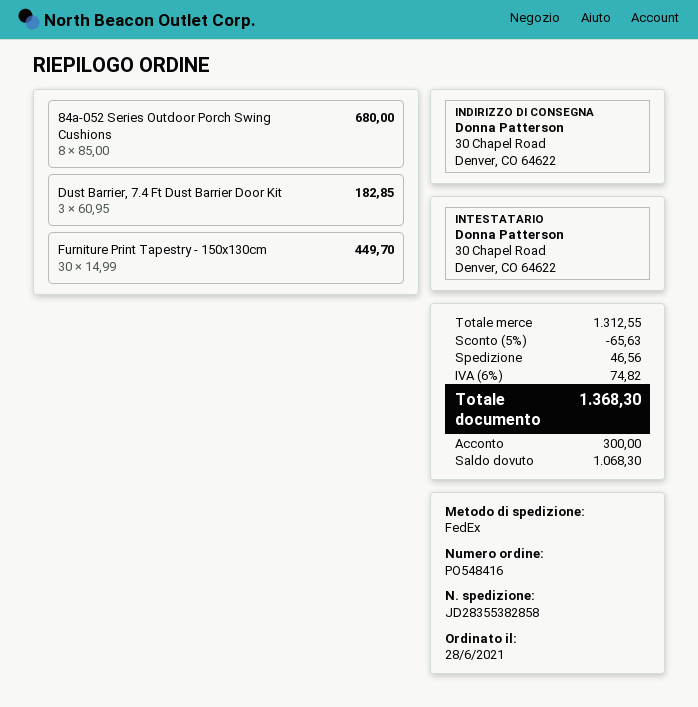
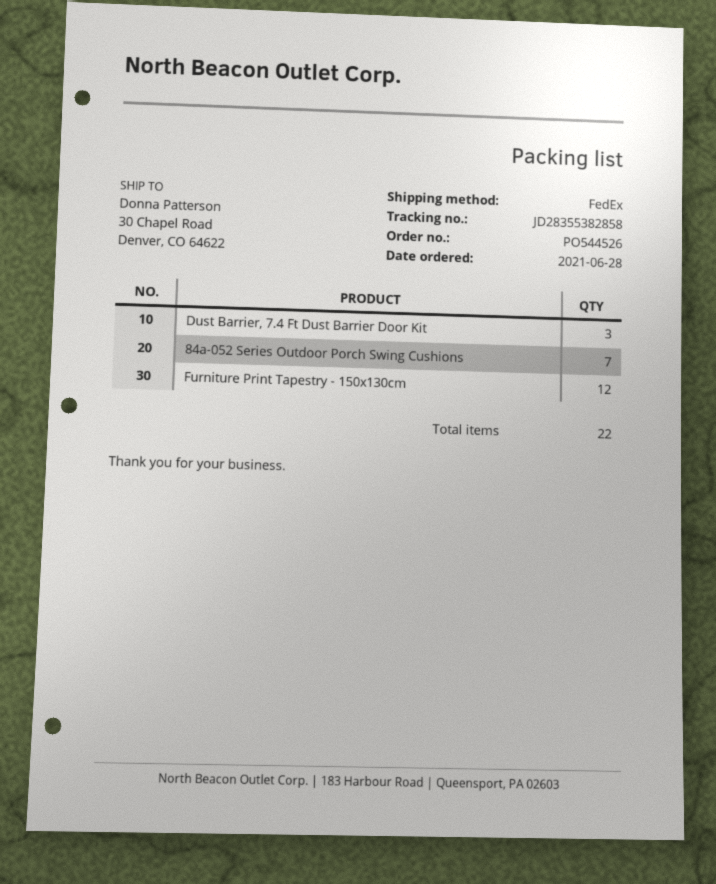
order number: PO548416 -> PO544526
84a-052 Series Outdoor Porch Swing Cushions: 8 -> 7
Furniture Print Tapestry - 150x130cm: 30 -> 12

